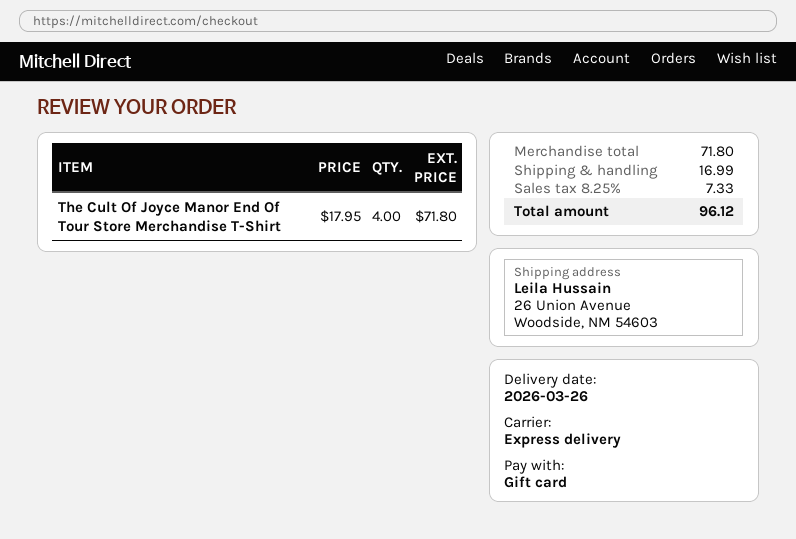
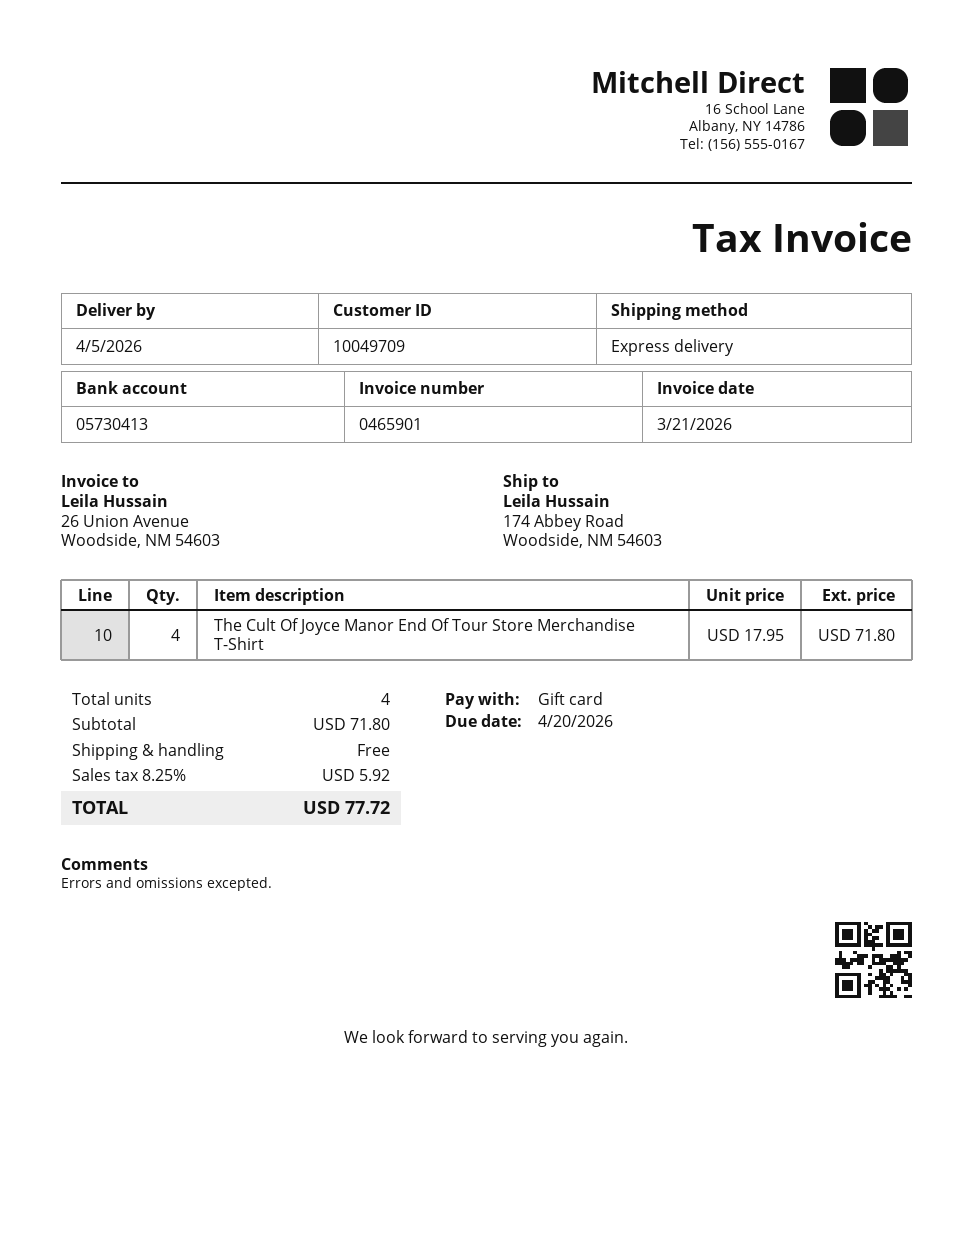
delivery date: 2026-03-26 -> 2026-04-05
ship to: 26 Union Avenue, Woodside, NM 54603 -> 174 Abbey Road, Woodside, NM 54603
shipping: 16.99 -> 0.00
tax: 8.25% = 7.33 -> 8.25% = 5.92
total: 96.12 -> 77.72

